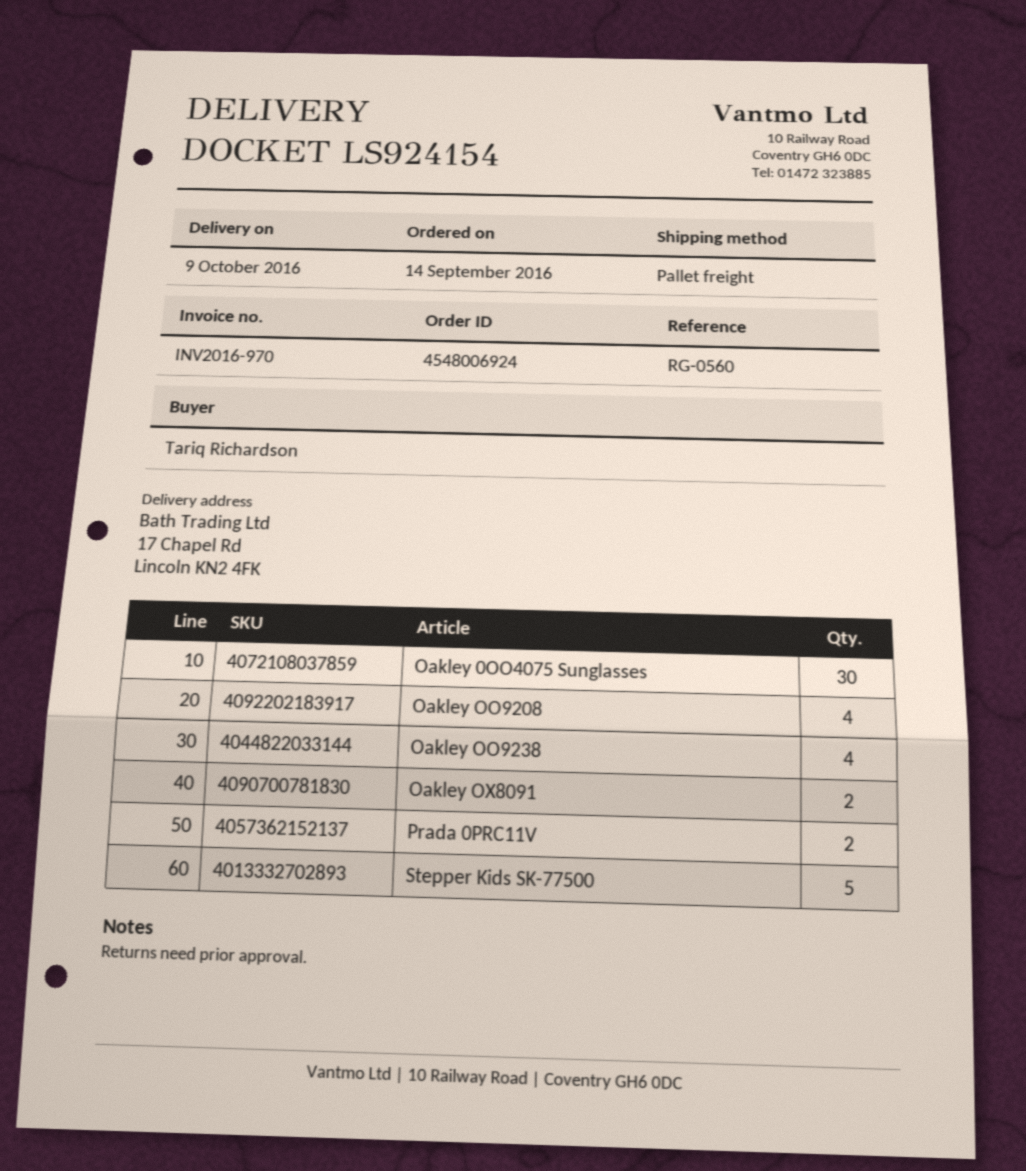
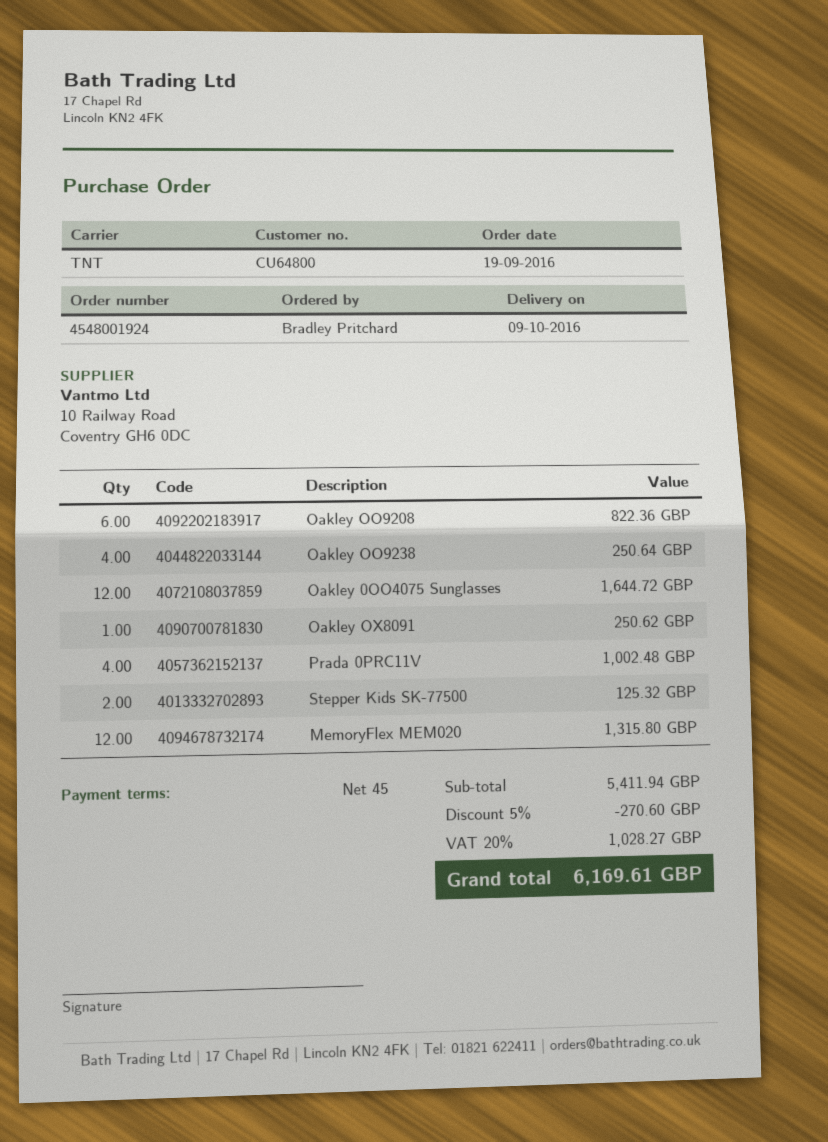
order number: 4548006924 -> 4548001924
order date: 2016-09-14 -> 2016-09-19
ordered by: Tariq Richardson -> Bradley Pritchard
shipping method: pallet freight -> TNT
Oakley 0OO4075 Sunglasses: 30 -> 12
Oakley OO9208: 4 -> 6
Oakley OX8091: 2 -> 1
Prada 0PRC11V: 2 -> 4
Stepper Kids SK-77500: 5 -> 2
MemoryFlex MEM020: none -> 12

